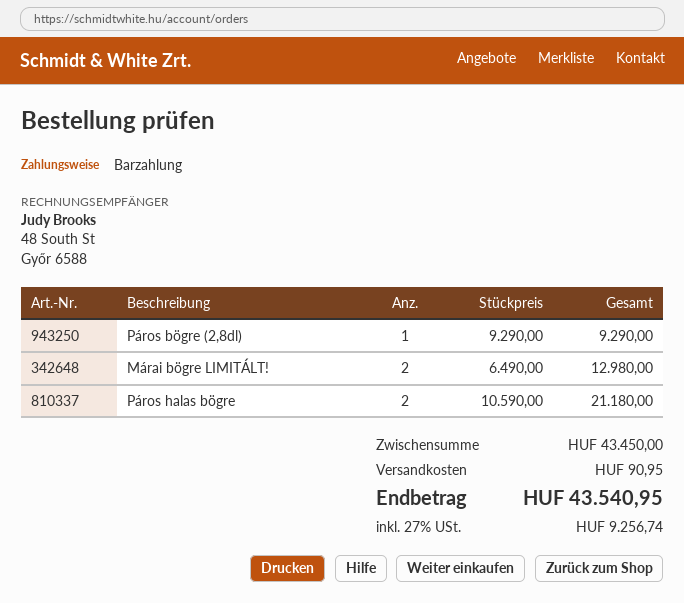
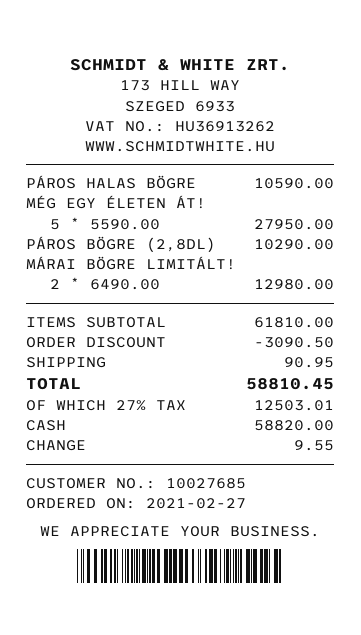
Páros bögre (2,8dl): 1 x 9290.00 = 9290.00 -> 1 x 10290.00 = 10290.00
Páros halas bögre: 2 x 10590.00 = 21180.00 -> 1 x 10590.00 = 10590.00
MÉG EGY ÉLETEN ÁT!: none -> 5 x 5590.00 = 27950.00
subtotal: 43450.00 -> 61810.00
discount: none -> 3090.50
tax: 27% = 9256.74 -> 27% = 12503.01
total: 43540.95 -> 58810.45

